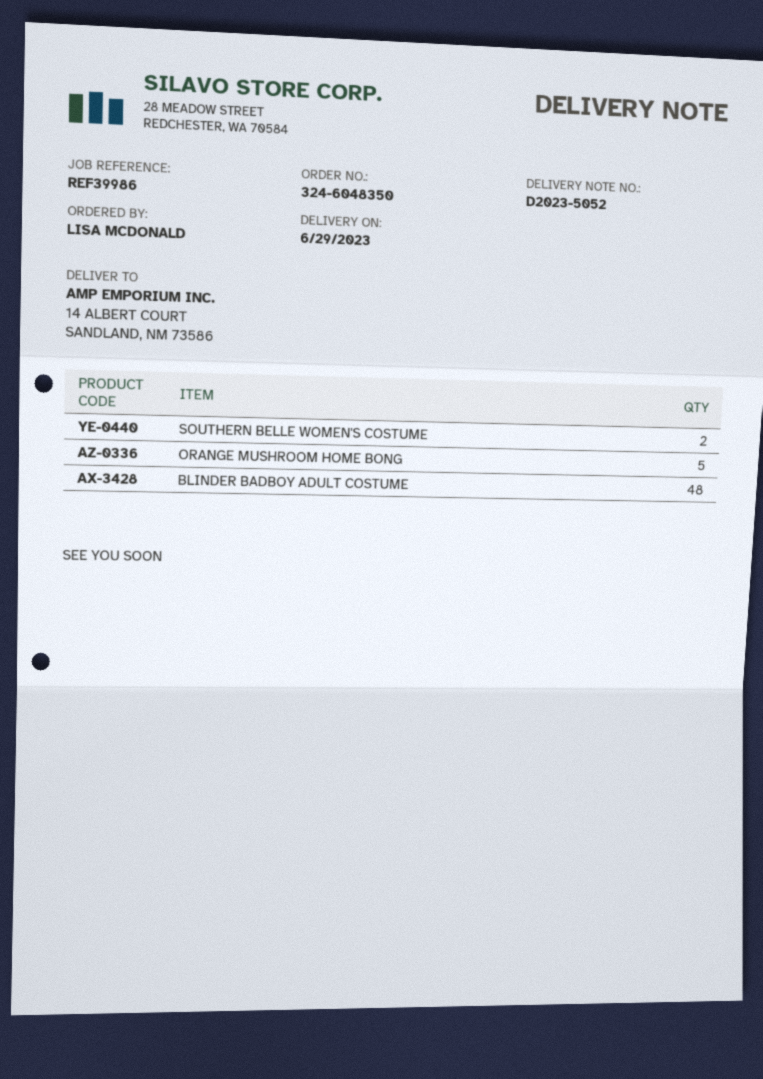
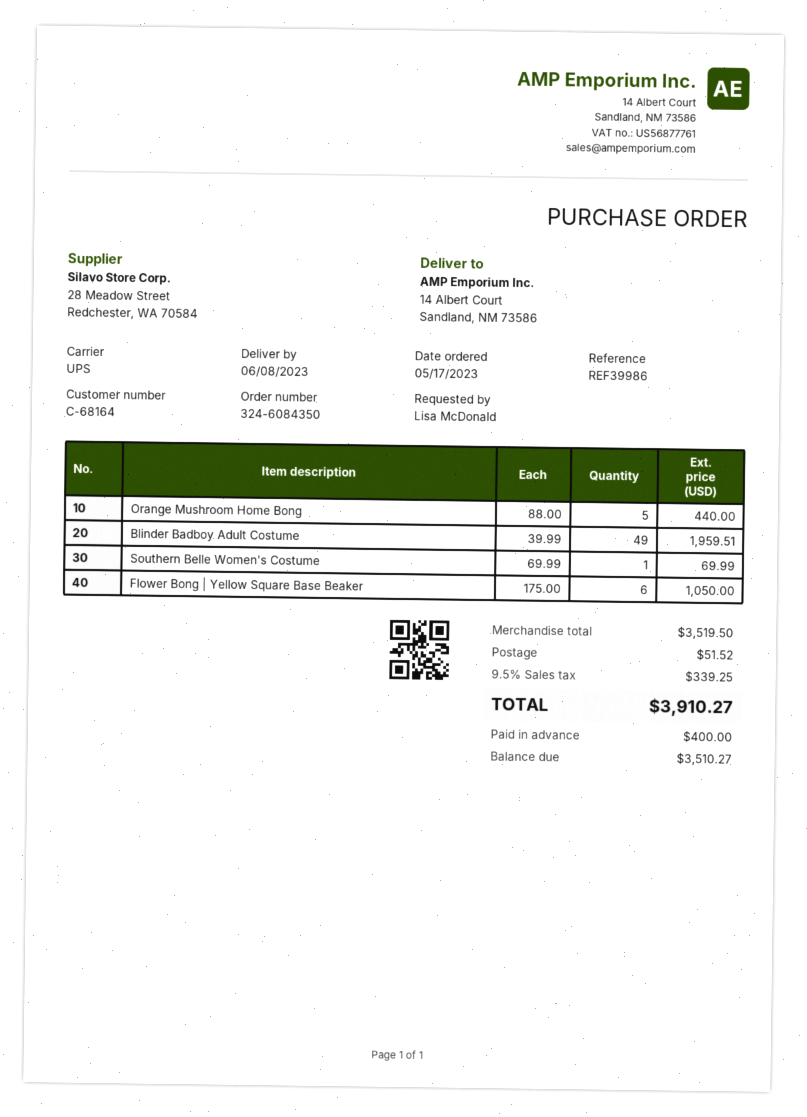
order number: 324-6048350 -> 324-6084350
delivery date: 2023-06-29 -> 2023-06-08
SOUTHERN BELLE WOMEN'S COSTUME: 2 -> 1
BLINDER BADBOY ADULT COSTUME: 48 -> 49
Flower Bong | Yellow Square Base Beaker: none -> 6

